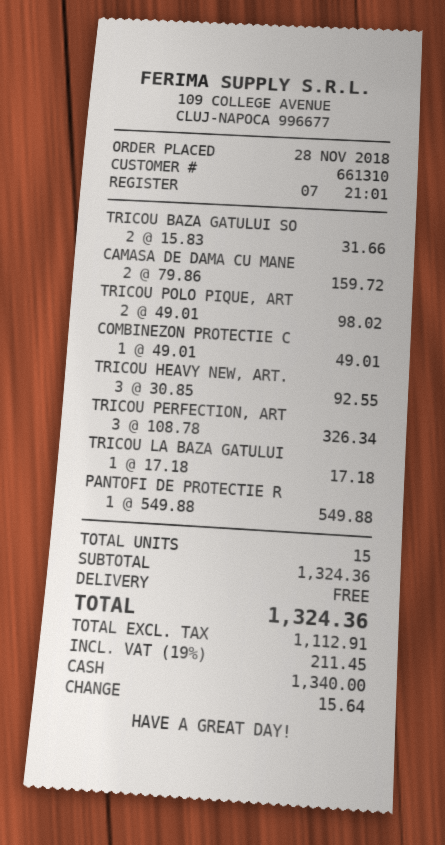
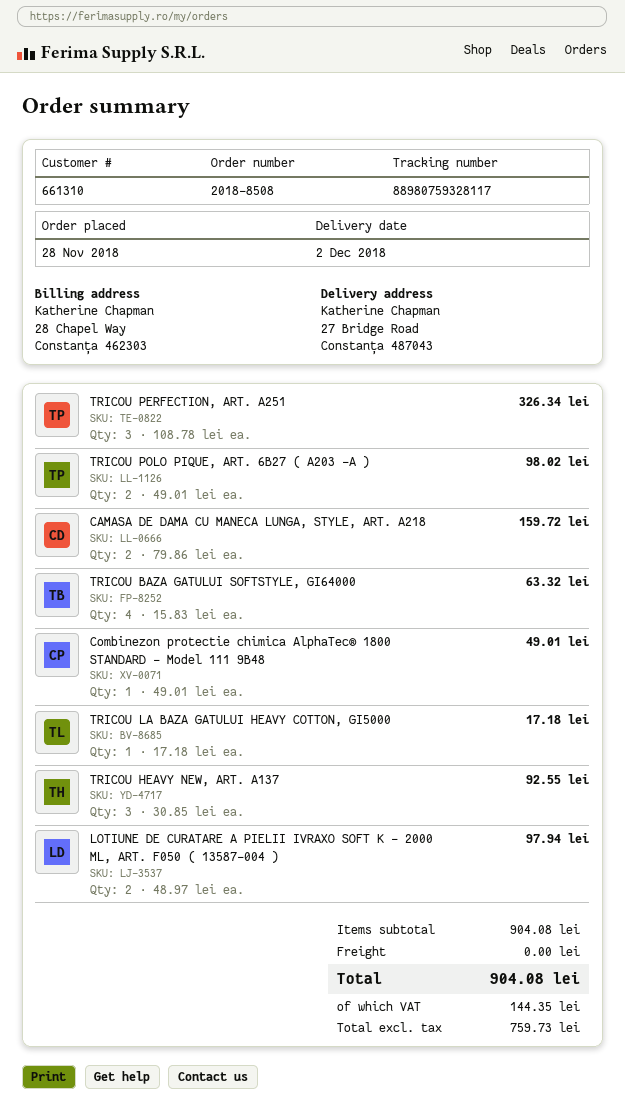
TRICOU BAZA GATULUI SO: 2 x 15.83 = 31.66 -> 4 x 15.83 = 63.32
PANTOFI DE PROTECTIE R: 1 x 549.88 = 549.88 -> none
LOTIUNE DE CURATARE A PIELII IVRAXO SOFT K - 2000 ML, ART. F050 ( 13587-004 ): none -> 2 x 48.97 = 97.94
subtotal: 1324.36 -> 904.08
net: 1112.91 -> 759.73
tax: 211.45 -> 144.35
total: 1324.36 -> 904.08

